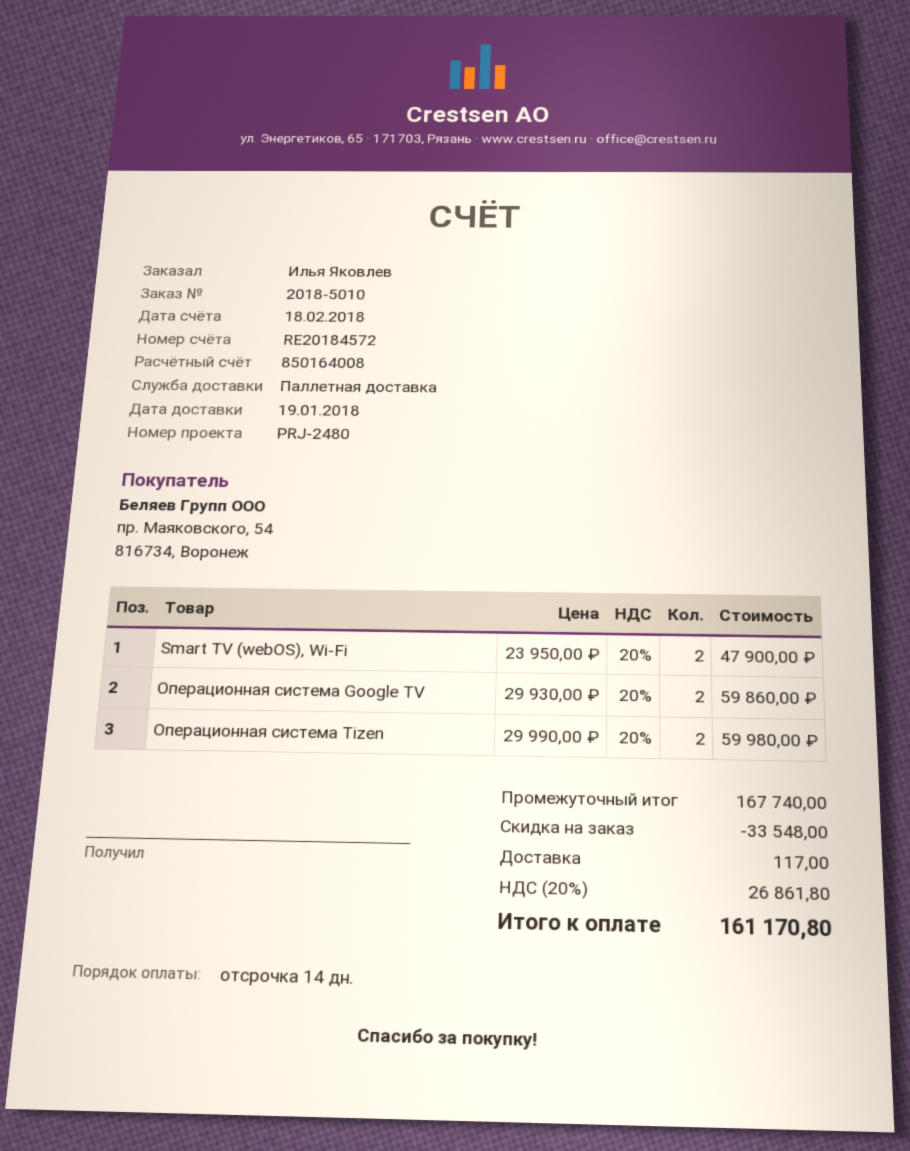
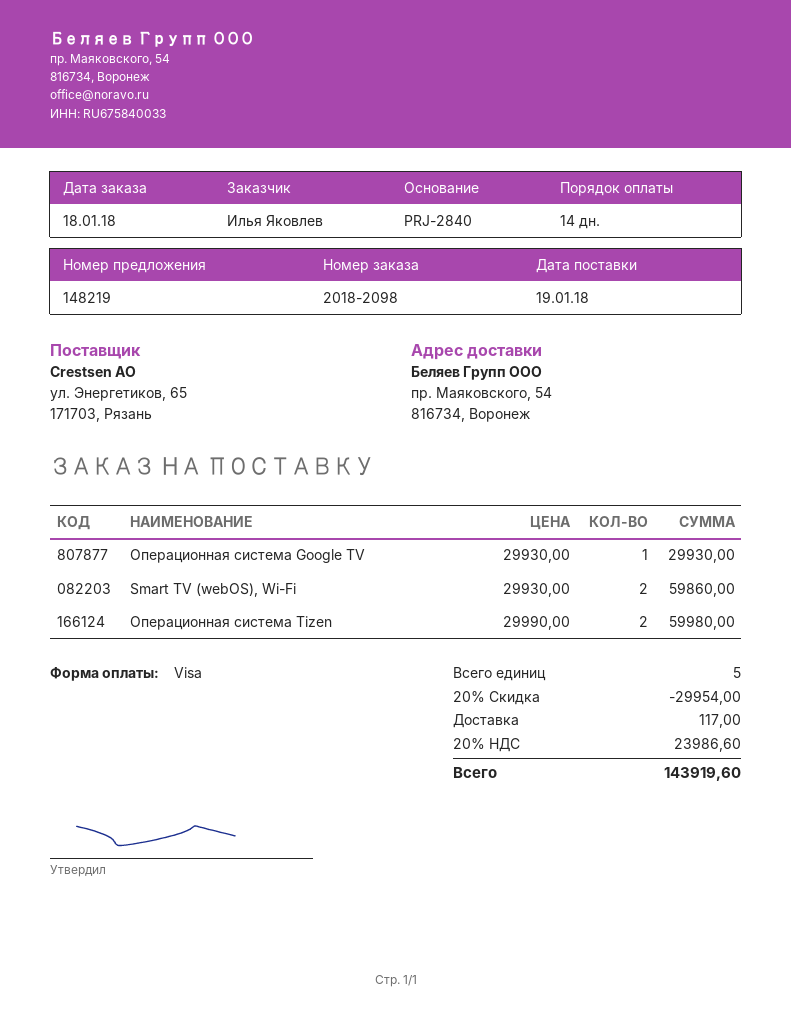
order number: 2018-5010 -> 2018-2098
reference: PRJ-2480 -> PRJ-2840
Smart TV (webOS), Wi-Fi: 2 x 23950.00 = 47900.00 -> 2 x 29930.00 = 59860.00
Операционная система Google TV: 2 x 29930.00 = 59860.00 -> 1 x 29930.00 = 29930.00
discount: 33548.00 -> 29954.00
tax: 20% = 26861.80 -> 20% = 23986.60
total: 161170.80 -> 143919.60

